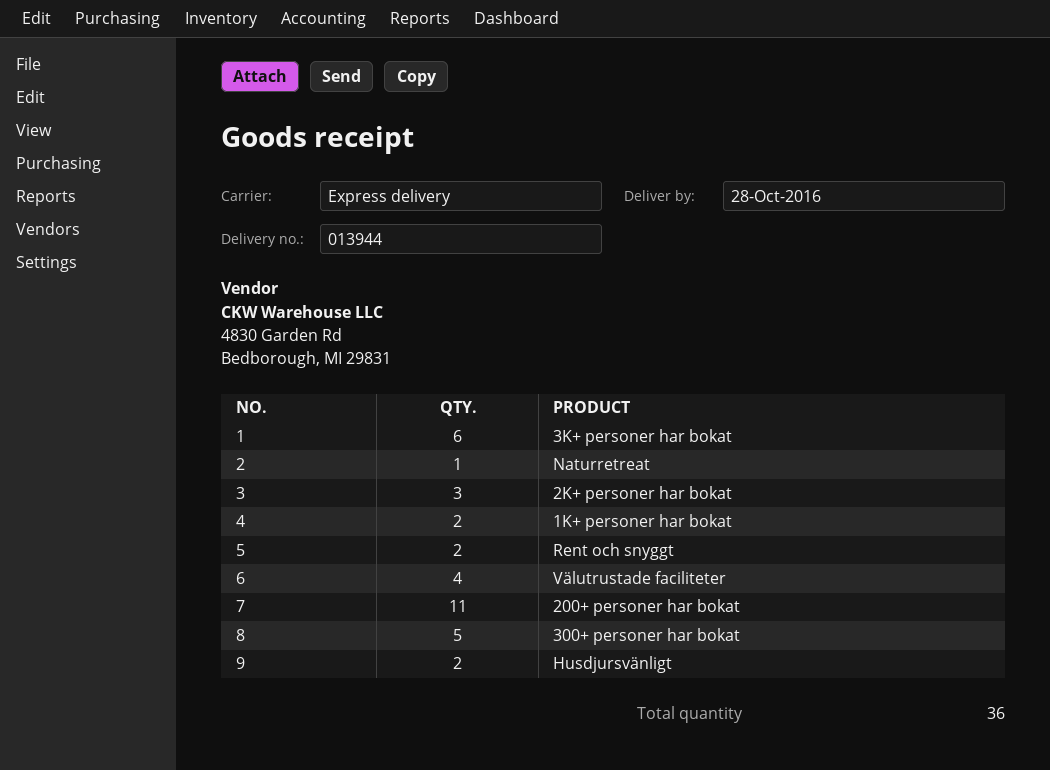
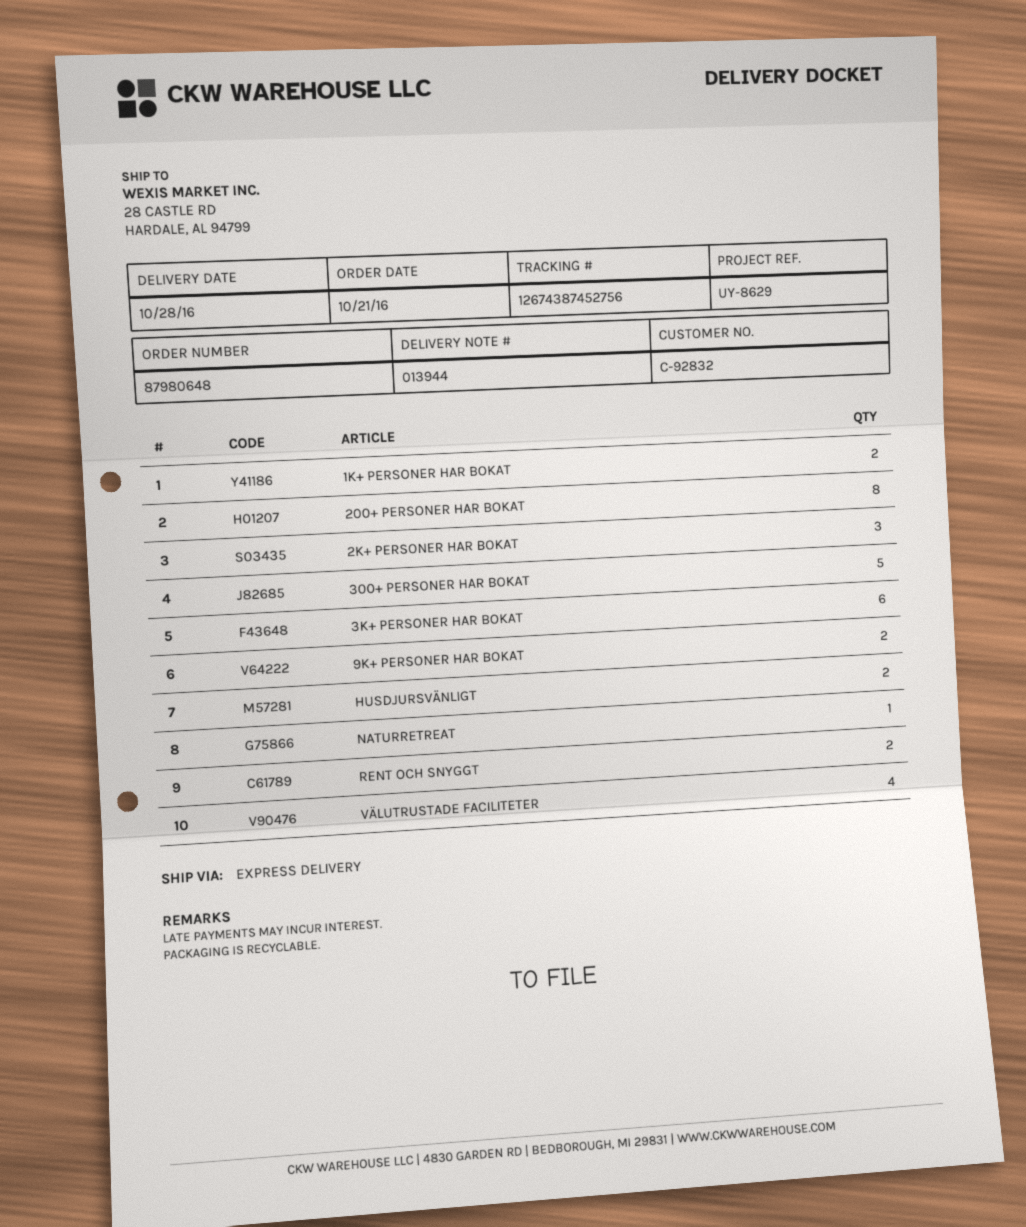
200+ personer har bokat: 11 -> 8
9K+ PERSONER HAR BOKAT: none -> 2

